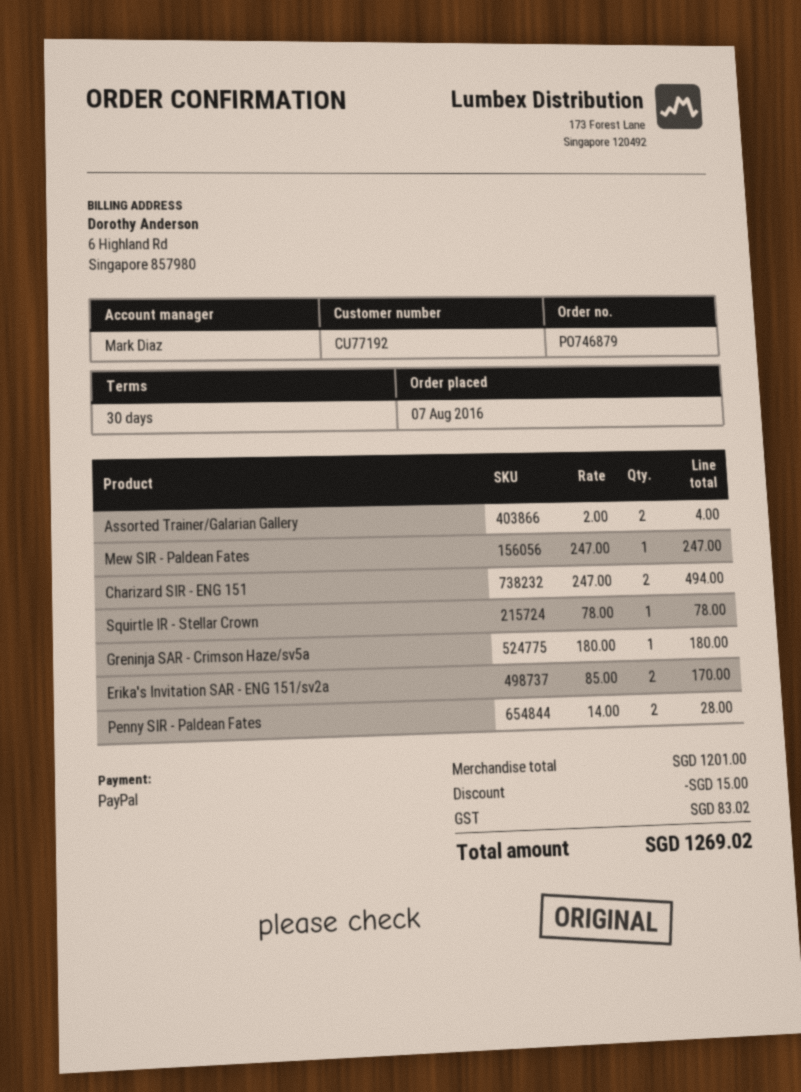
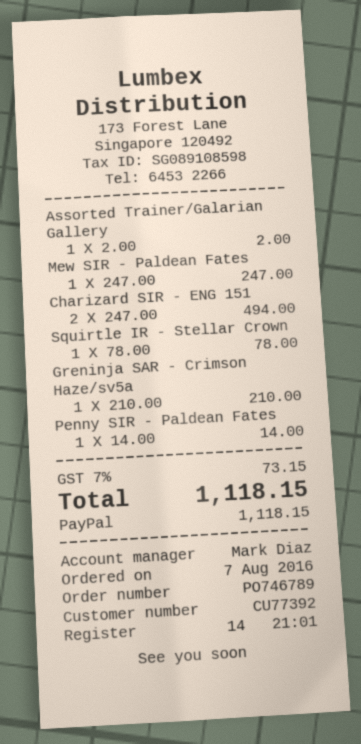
order number: PO746879 -> PO746789
customer number: CU77192 -> CU77392
Assorted Trainer/Galarian Gallery: 2 x 2.00 = 4.00 -> 1 x 2.00 = 2.00
Greninja SAR - Crimson Haze/sv5a: 1 x 180.00 = 180.00 -> 1 x 210.00 = 210.00
Erika's Invitation SAR - ENG 151/sv2a: 2 x 85.00 = 170.00 -> none
Penny SIR - Paldean Fates: 2 x 14.00 = 28.00 -> 1 x 14.00 = 14.00
discount: 15.00 -> none
tax: 83.02 -> 73.15
total: 1269.02 -> 1118.15

